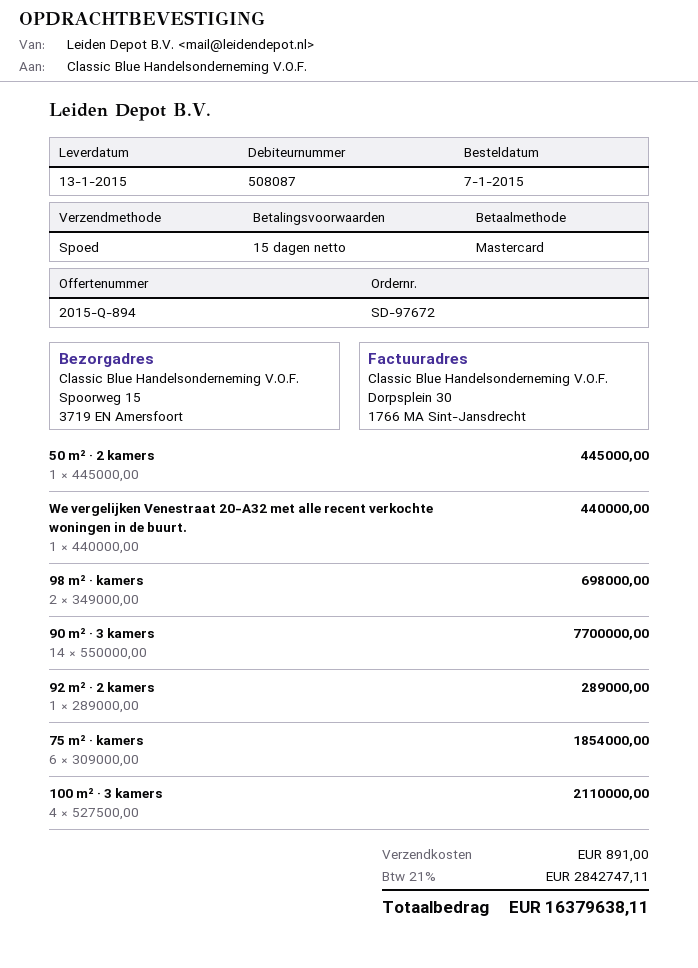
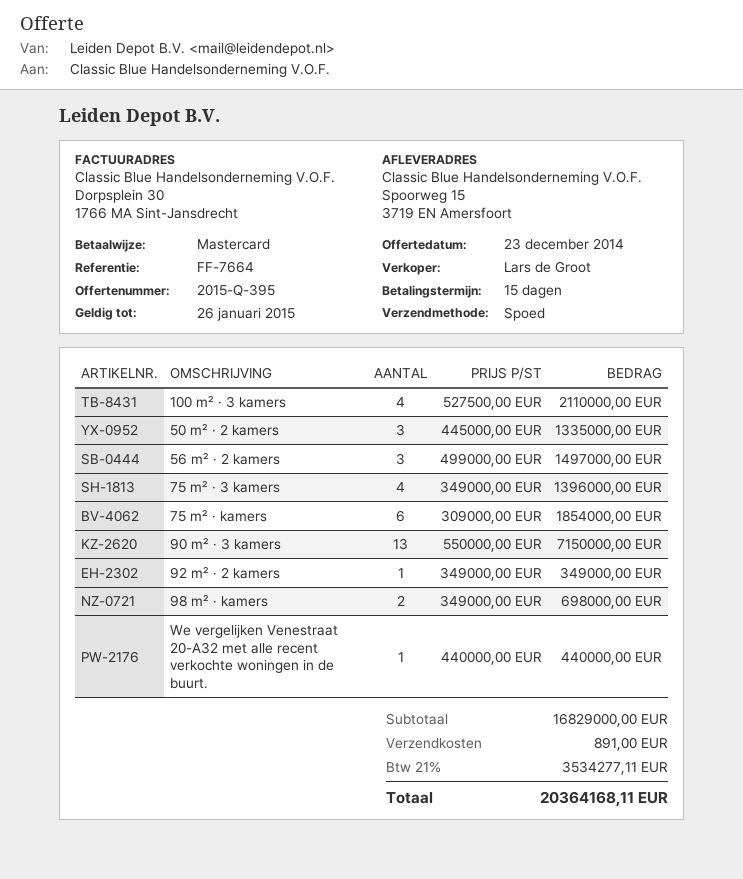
quote number: 2015-Q-894 -> 2015-Q-395
50 m² · 2 kamers: 1 x 445000.00 = 445000.00 -> 3 x 445000.00 = 1335000.00
90 m² · 3 kamers: 14 x 550000.00 = 7700000.00 -> 13 x 550000.00 = 7150000.00
92 m² · 2 kamers: 1 x 289000.00 = 289000.00 -> 1 x 349000.00 = 349000.00
56 m² · 2 kamers: none -> 3 x 499000.00 = 1497000.00
75 m² · 3 kamers: none -> 4 x 349000.00 = 1396000.00
tax: 21% = 2842747.11 -> 21% = 3534277.11
total: 16379638.11 -> 20364168.11

